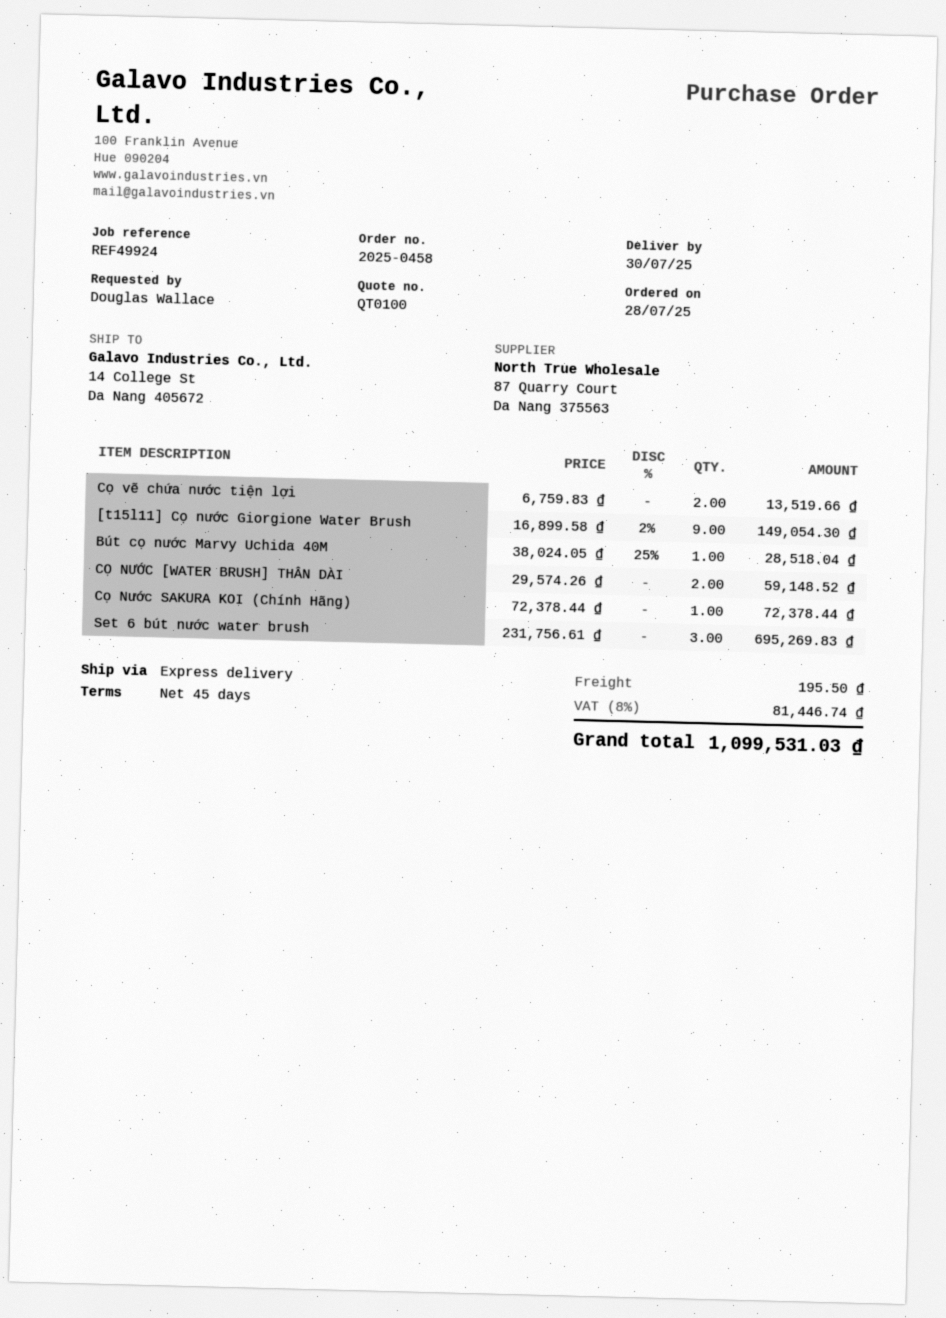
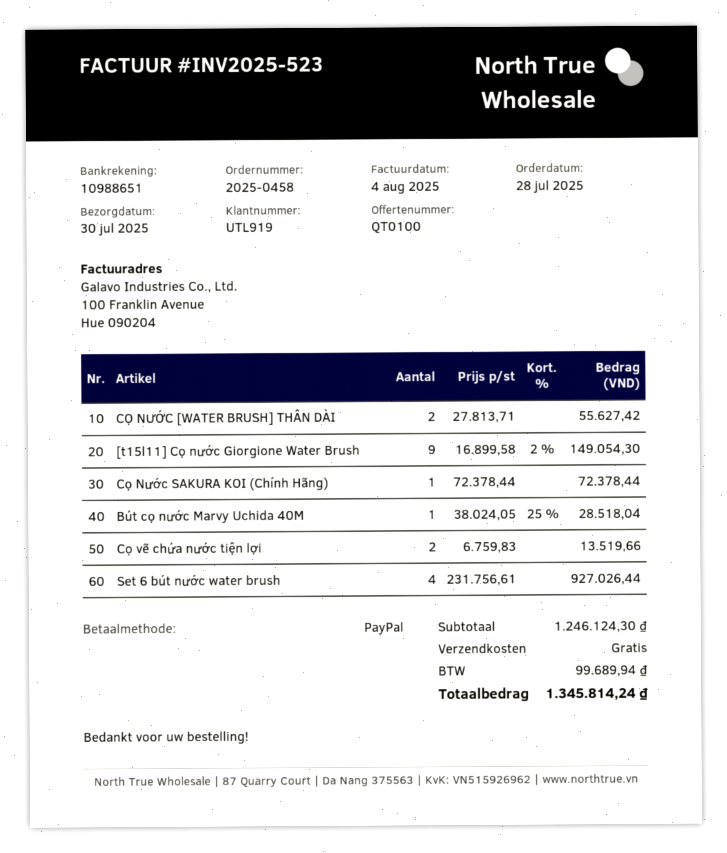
CỌ NƯỚC [WATER BRUSH] THÂN DÀI: 2 x 29574.26 = 59148.52 -> 2 x 27813.71 = 55627.42
Set 6 bút nước water brush: 3 x 231756.61 = 695269.83 -> 4 x 231756.61 = 927026.44
shipping: 195.50 -> 0.00
tax: 81446.74 -> 99689.94
total: 1099531.03 -> 1345814.24

